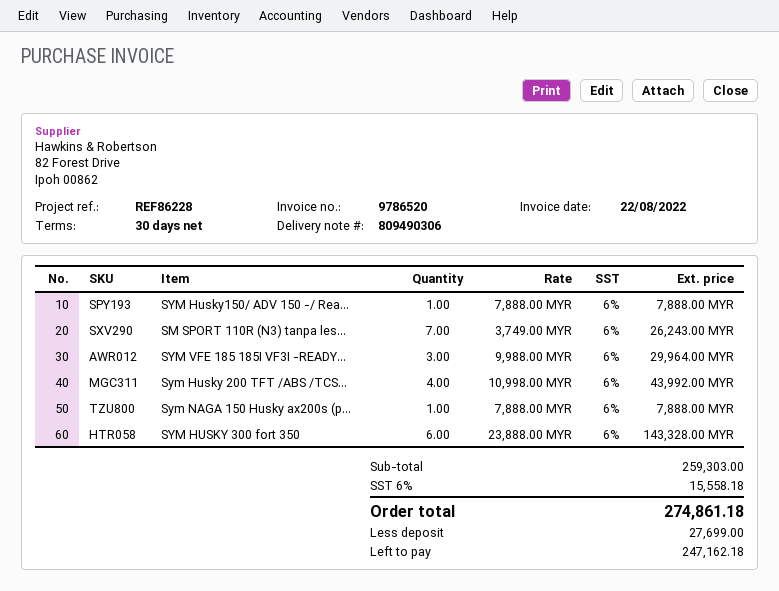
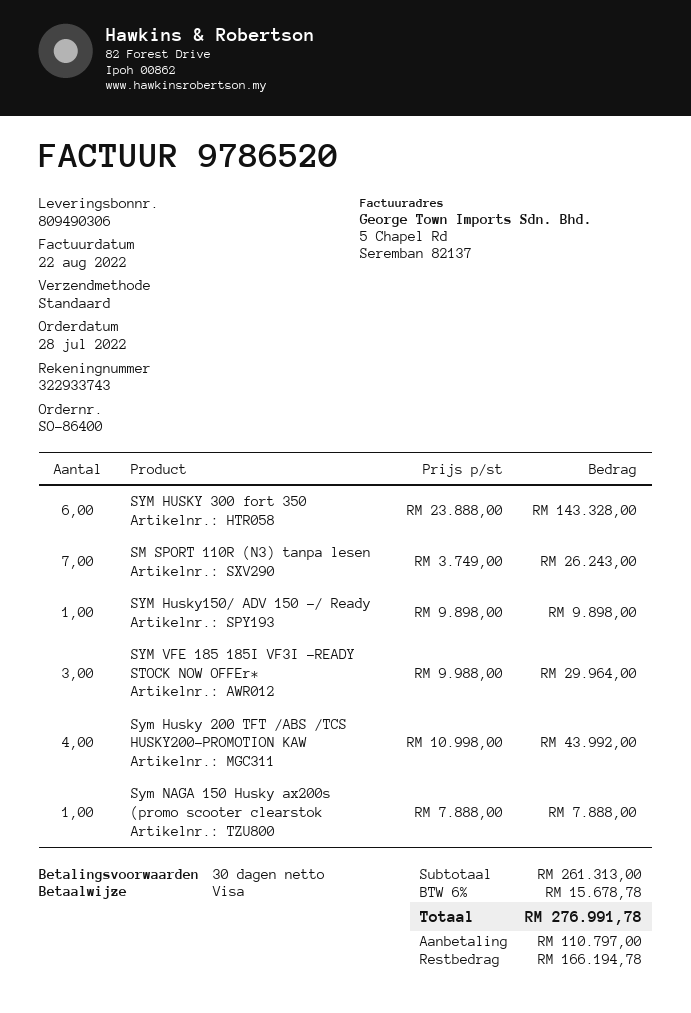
SYM Husky150/ ADV 150 -/ Rea...: 1 x 7888.00 = 7888.00 -> 1 x 9898.00 = 9898.00
subtotal: 259303.00 -> 261313.00
tax: 6% = 15558.18 -> 6% = 15678.78
total: 274861.18 -> 276991.78
deposit: 27699.00 -> 110797.00
balance: 247162.18 -> 166194.78

